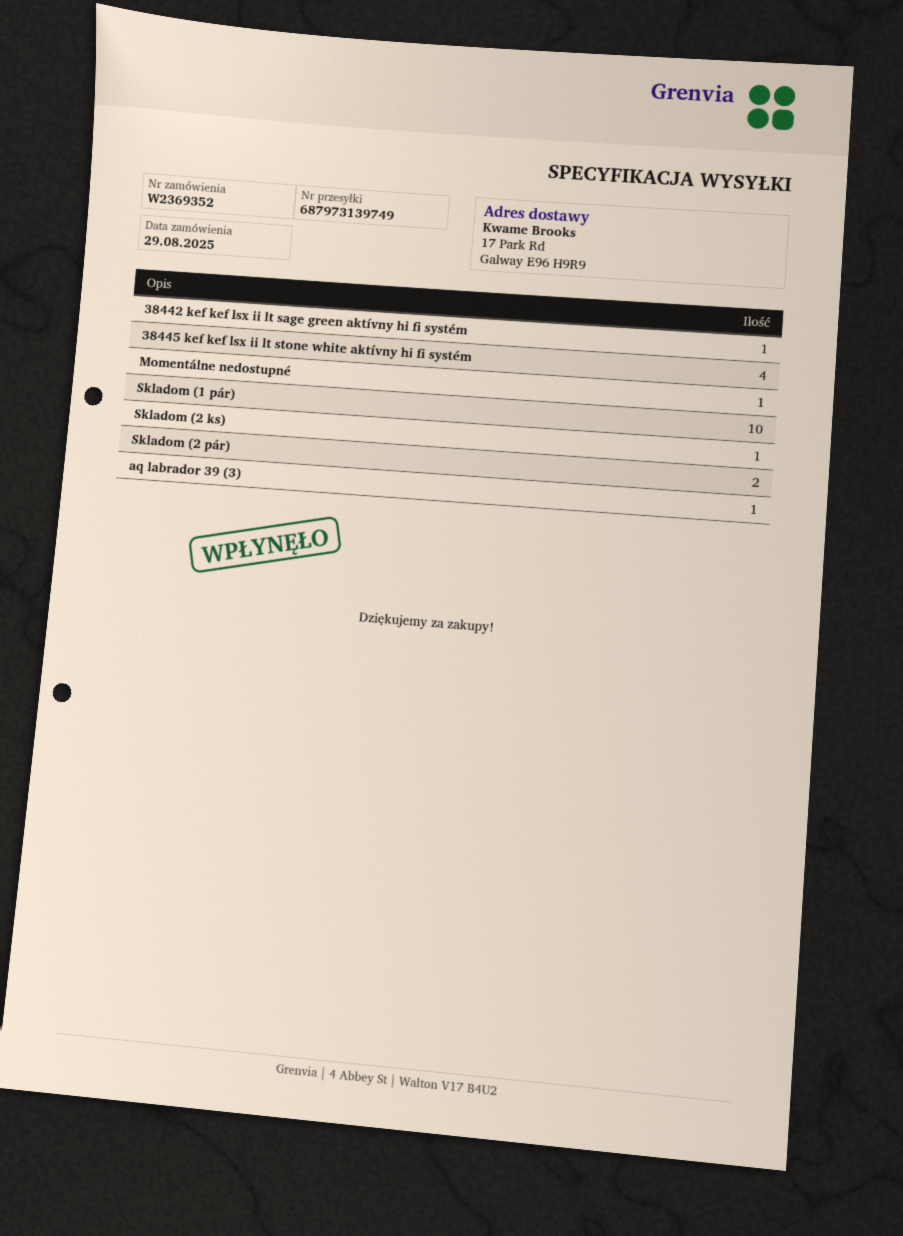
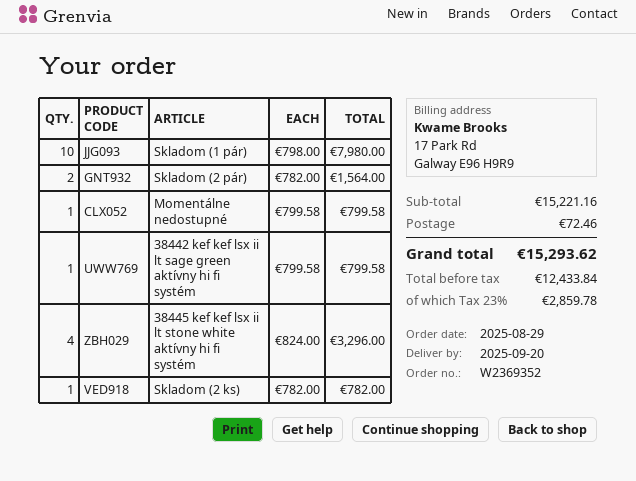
aq labrador 39 (3): 1 -> none

